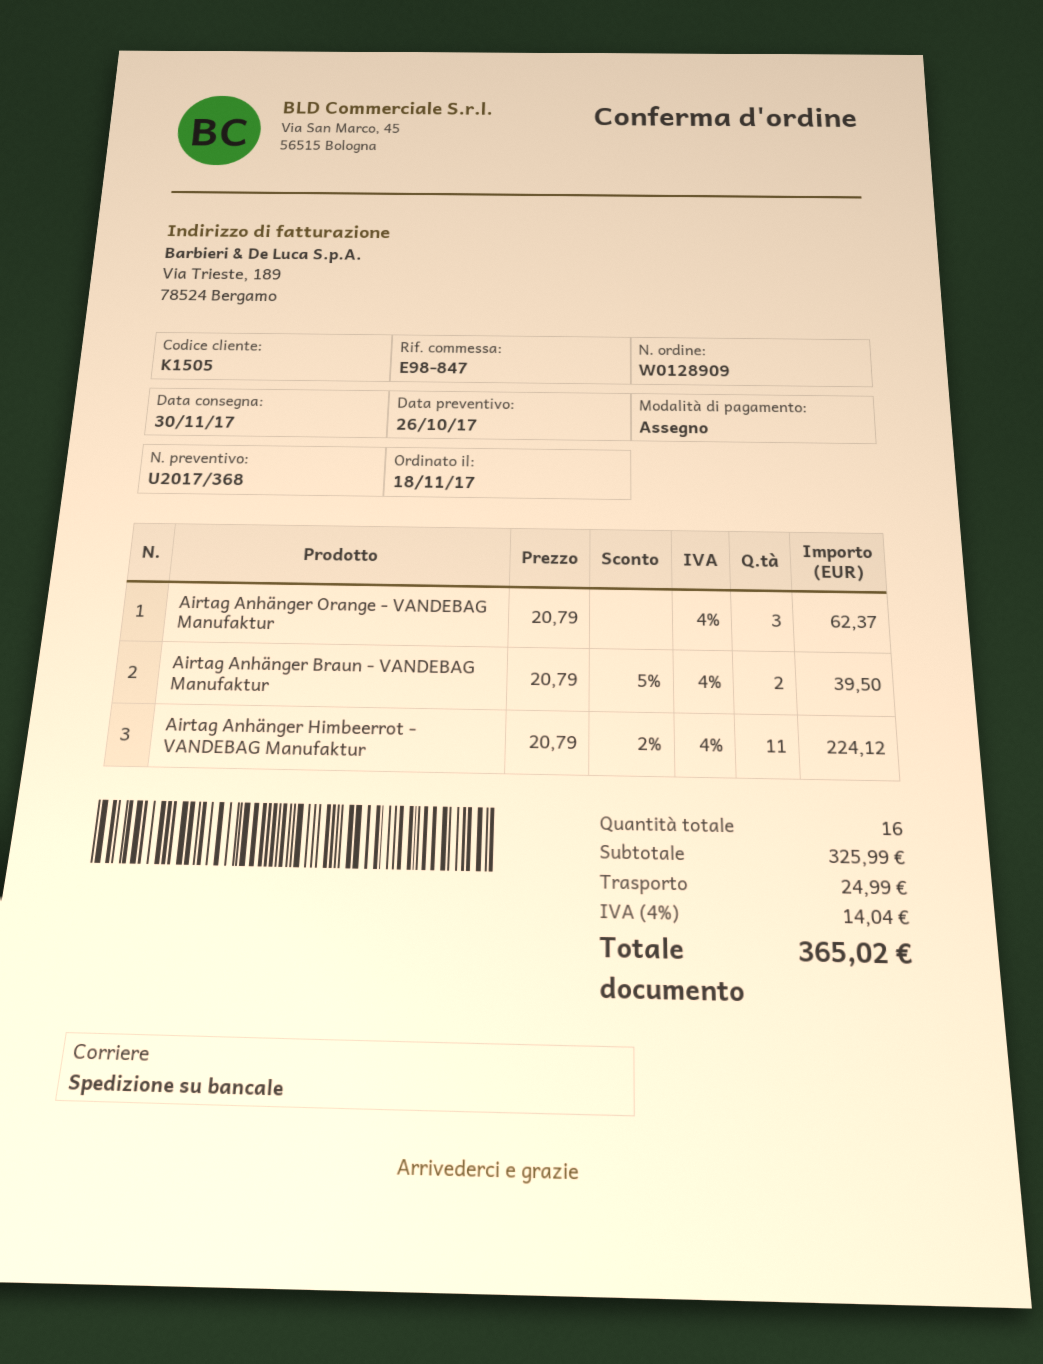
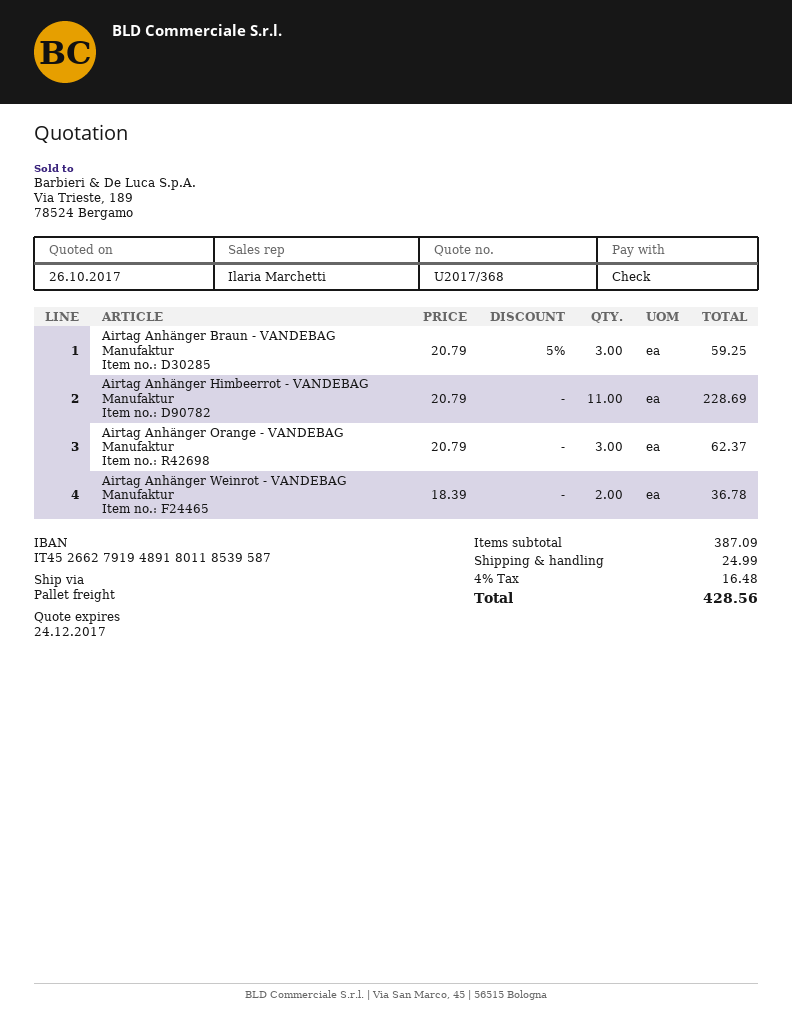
Airtag Anhänger Braun - VANDEBAG Manufaktur: 2 x 20.79 - 5% = 39.50 -> 3 x 20.79 - 5% = 59.25
Airtag Anhänger Himbeerrot - VANDEBAG Manufaktur: 11 x 20.79 - 2% = 224.12 -> 11 x 20.79 = 228.69
Airtag Anhänger Weinrot - VANDEBAG Manufaktur: none -> 2 x 18.39 = 36.78
subtotal: 325.99 -> 387.09
tax: 4% = 14.04 -> 4% = 16.48
total: 365.02 -> 428.56

